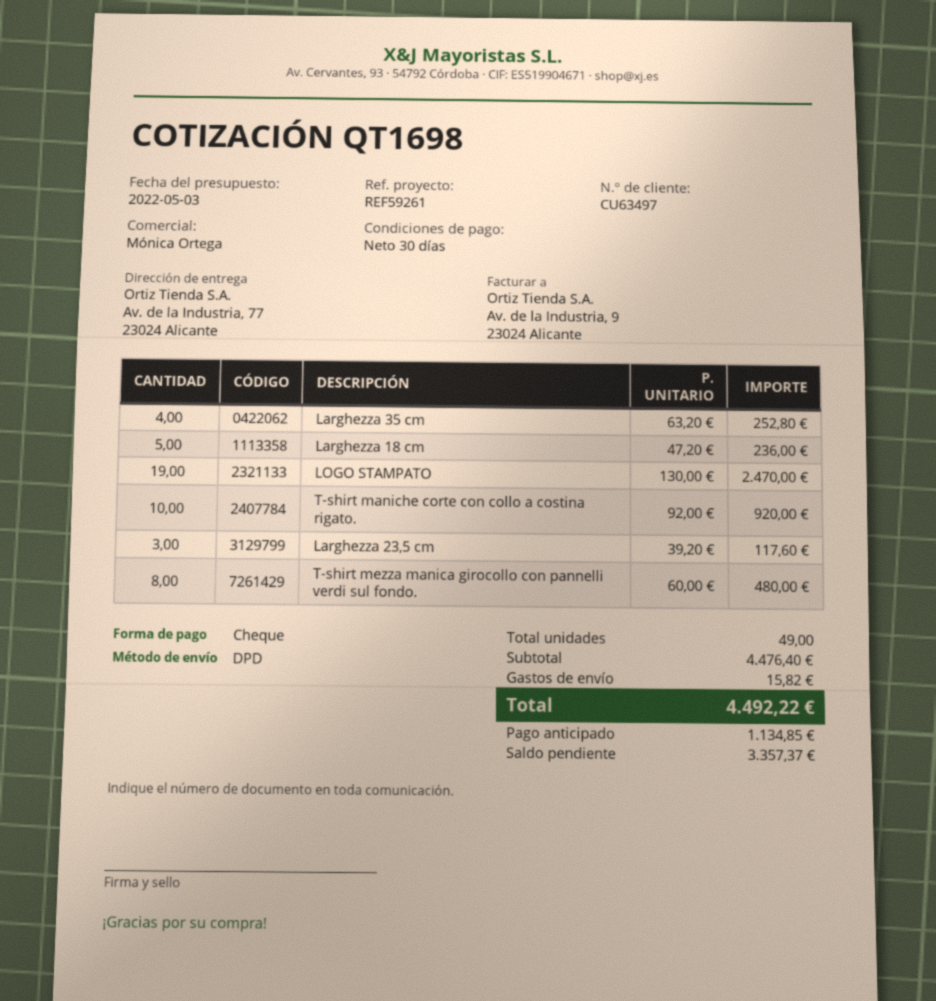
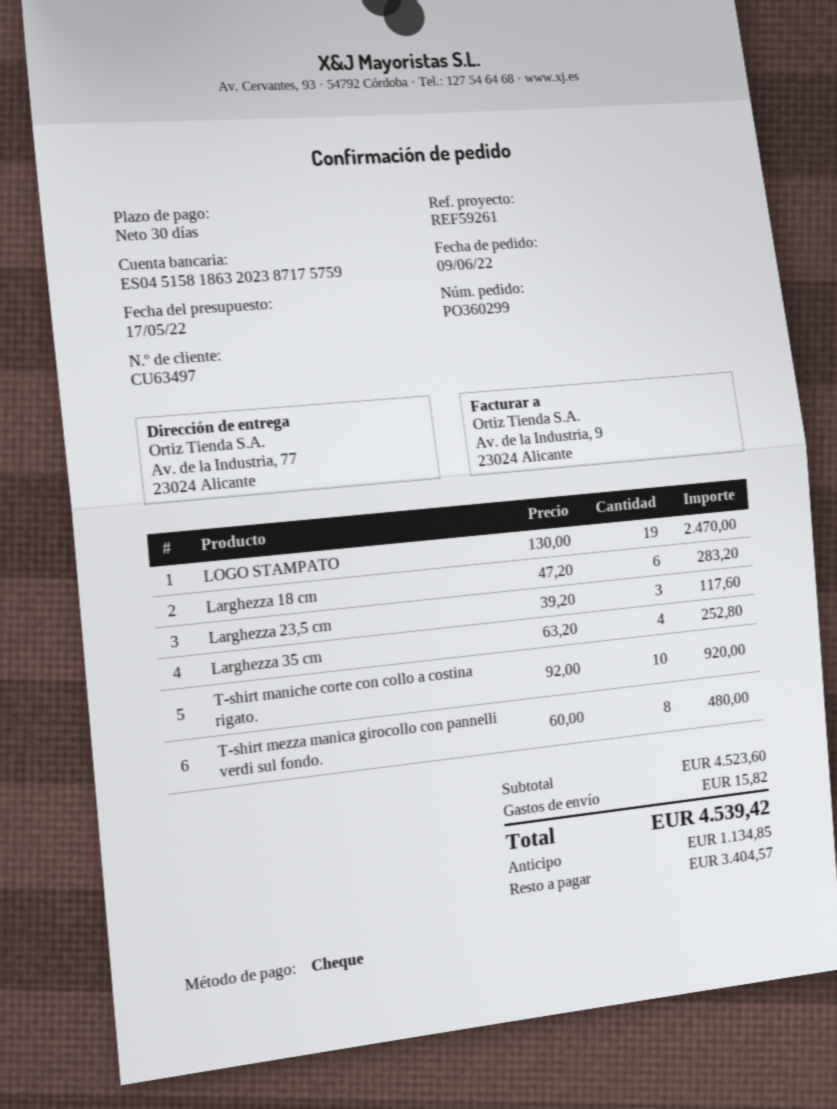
quote date: 2022-05-03 -> 2022-05-17
Larghezza 18 cm: 5 x 47.20 = 236.00 -> 6 x 47.20 = 283.20
subtotal: 4476.40 -> 4523.60
total: 4492.22 -> 4539.42
balance: 3357.37 -> 3404.57

